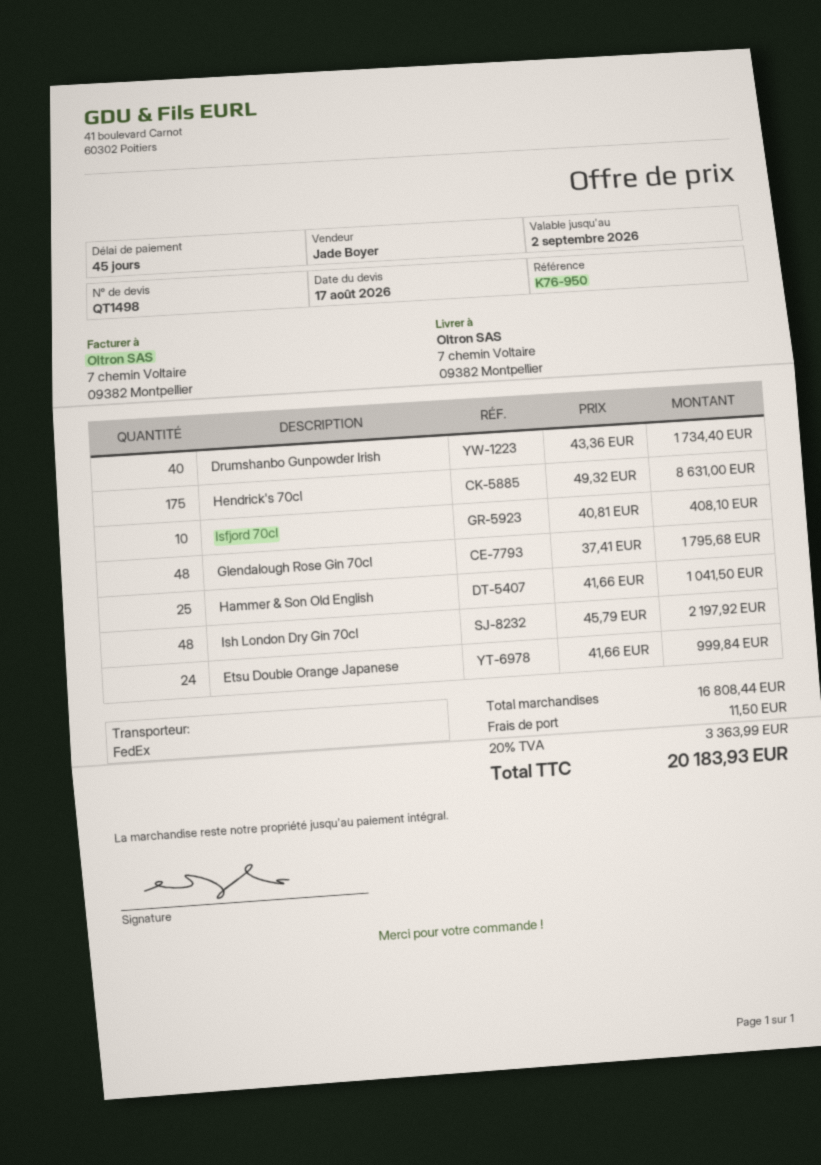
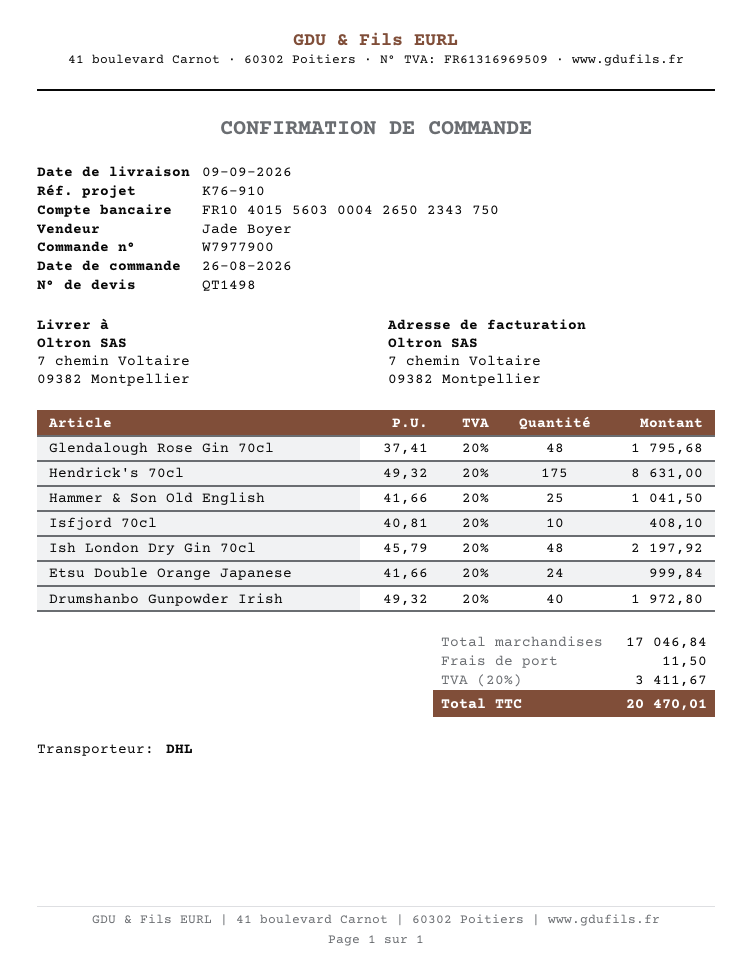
reference: K76-950 -> K76-910
shipping method: FedEx -> DHL
Drumshanbo Gunpowder Irish: 40 x 43.36 = 1734.40 -> 40 x 49.32 = 1972.80
subtotal: 16808.44 -> 17046.84
tax: 20% = 3363.99 -> 20% = 3411.67
total: 20183.93 -> 20470.01

